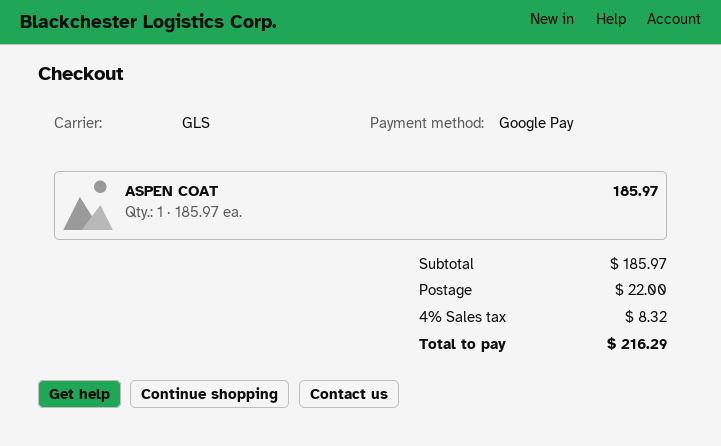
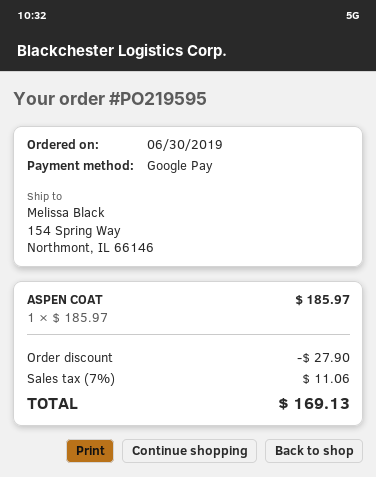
discount: none -> 27.90
shipping: 22.00 -> none
tax: 4% = 8.32 -> 7% = 11.06
total: 216.29 -> 169.13

